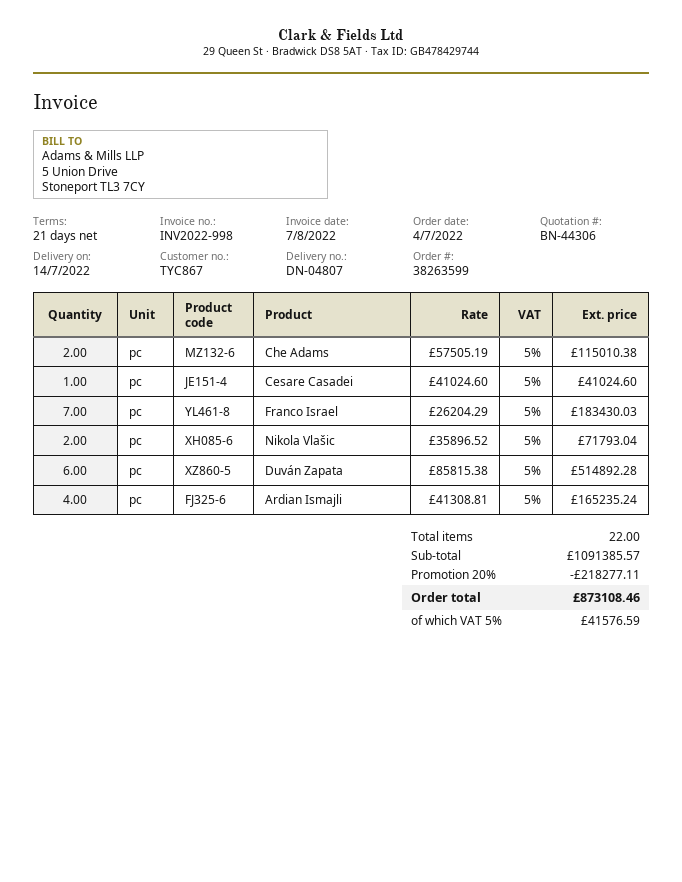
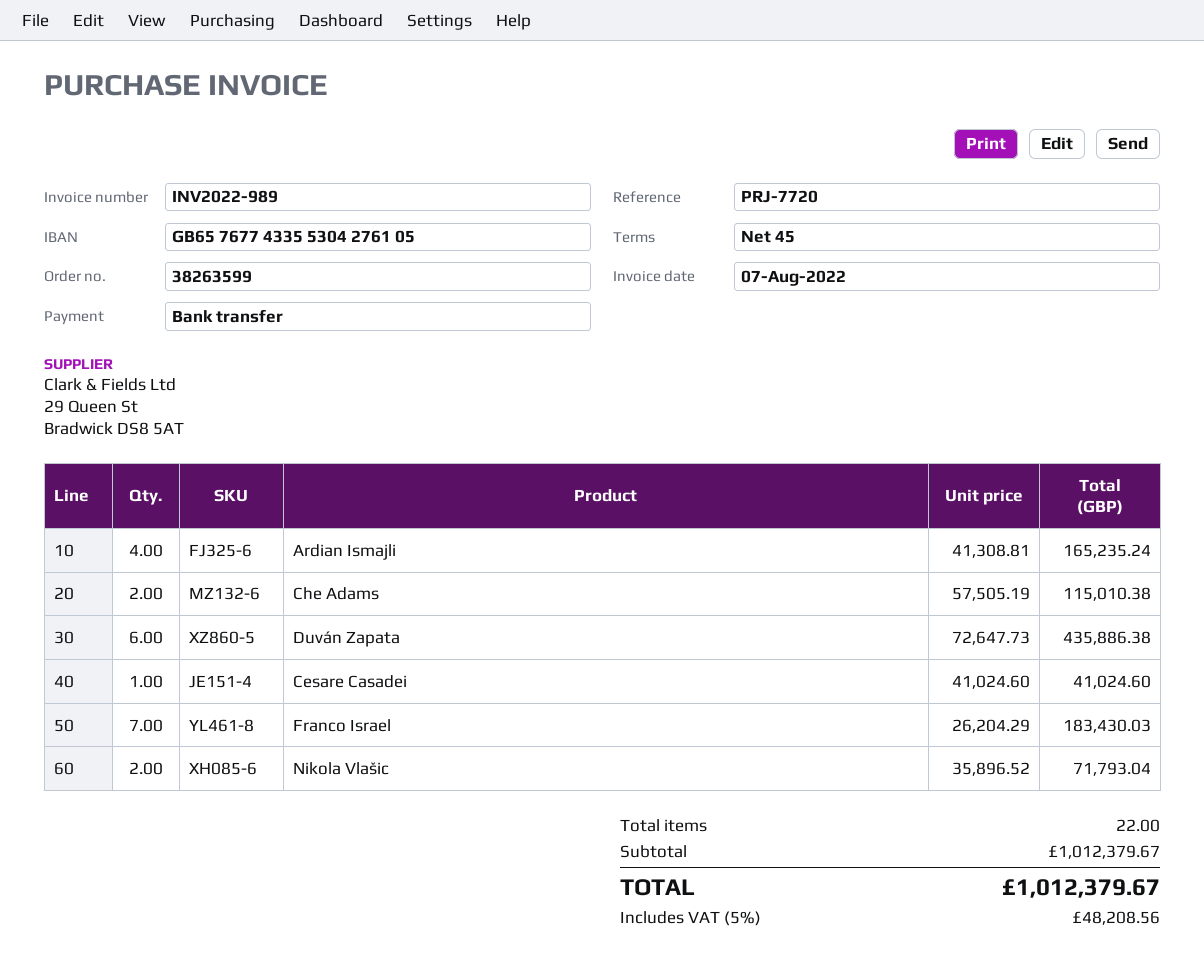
invoice number: INV2022-998 -> INV2022-989
payment terms: 21 days -> 45 days
Duván Zapata: 6 x 85815.38 = 514892.28 -> 6 x 72647.73 = 435886.38
subtotal: 1091385.57 -> 1012379.67
discount: 20% = 218277.11 -> none
tax: 5% = 41576.59 -> 5% = 48208.56
total: 873108.46 -> 1012379.67

